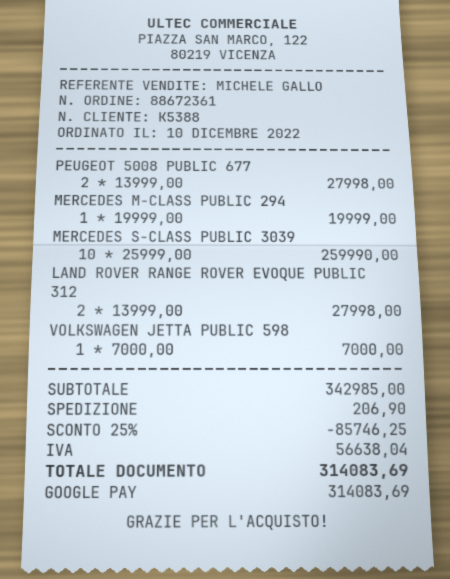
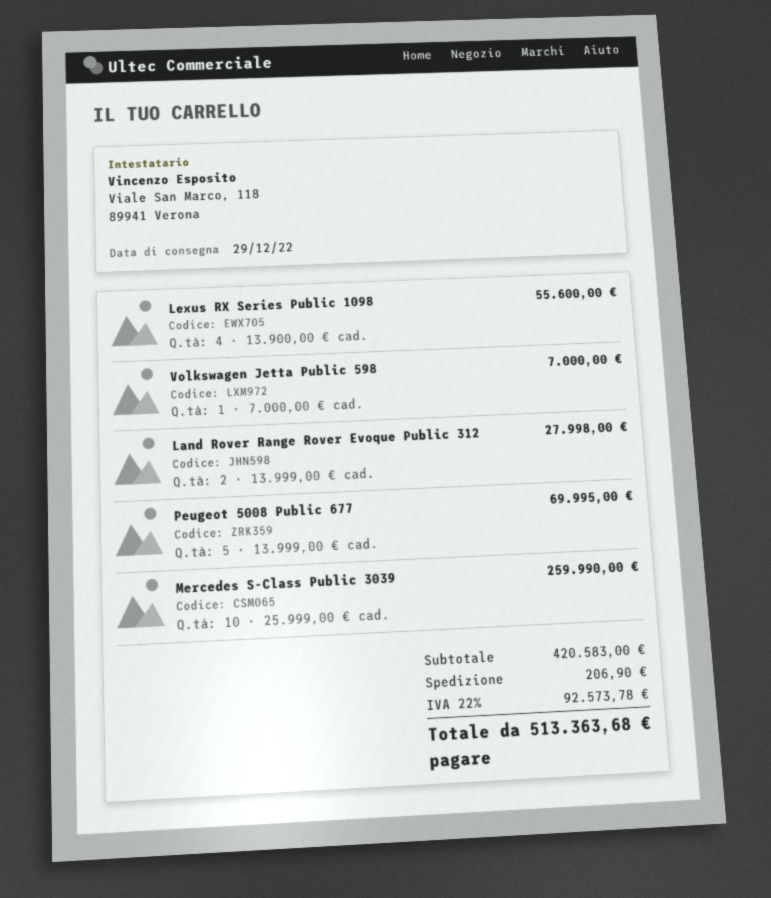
PEUGEOT 5008 PUBLIC 677: 2 x 13999.00 = 27998.00 -> 5 x 13999.00 = 69995.00
MERCEDES M-CLASS PUBLIC 294: 1 x 19999.00 = 19999.00 -> none
Lexus RX Series Public 1098: none -> 4 x 13900.00 = 55600.00
subtotal: 342985.00 -> 420583.00
discount: 25% = 85746.25 -> none
tax: 56638.04 -> 92573.78
total: 314083.69 -> 513363.68

